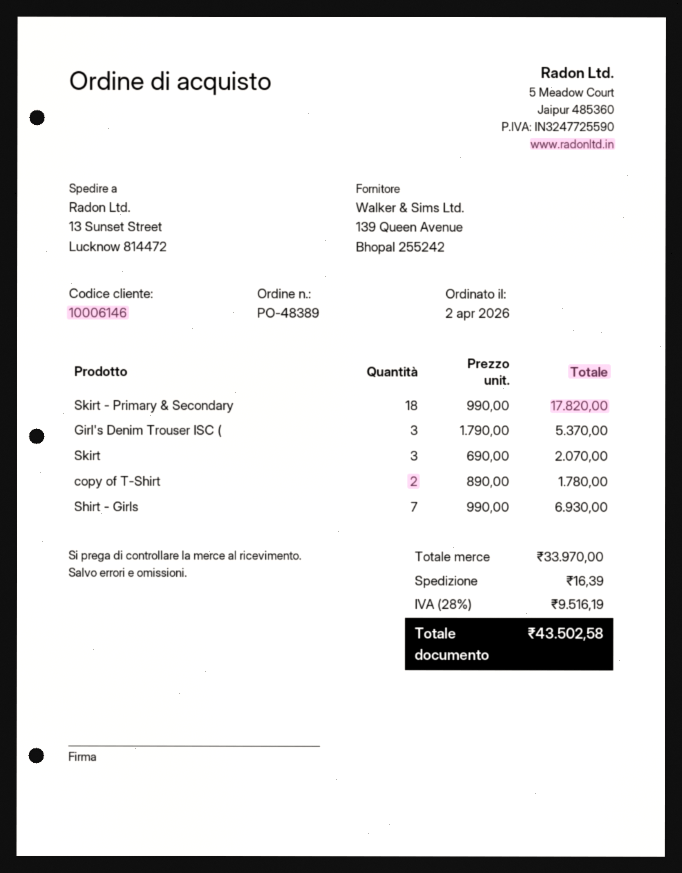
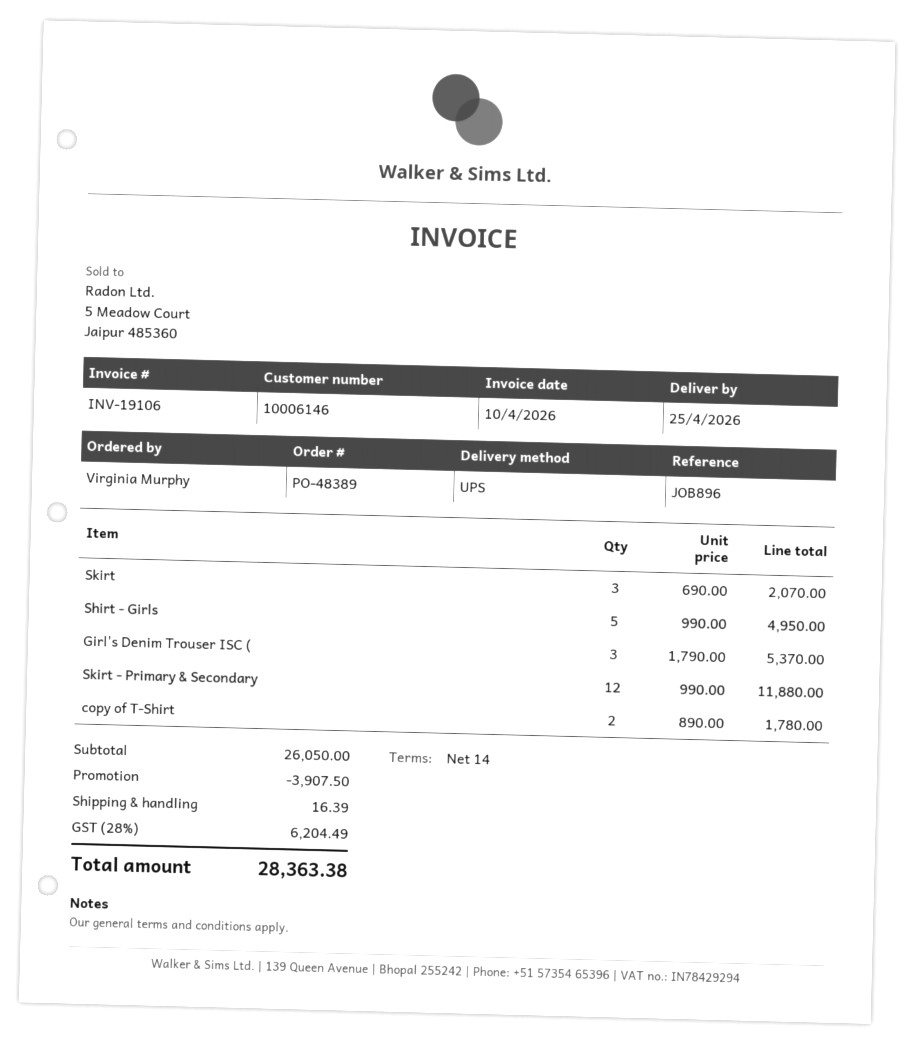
Skirt - Primary & Secondary: 18 x 990.00 = 17820.00 -> 12 x 990.00 = 11880.00
Shirt - Girls: 7 x 990.00 = 6930.00 -> 5 x 990.00 = 4950.00
subtotal: 33970.00 -> 26050.00
discount: none -> 3907.50
tax: 28% = 9516.19 -> 28% = 6204.49
total: 43502.58 -> 28363.38

